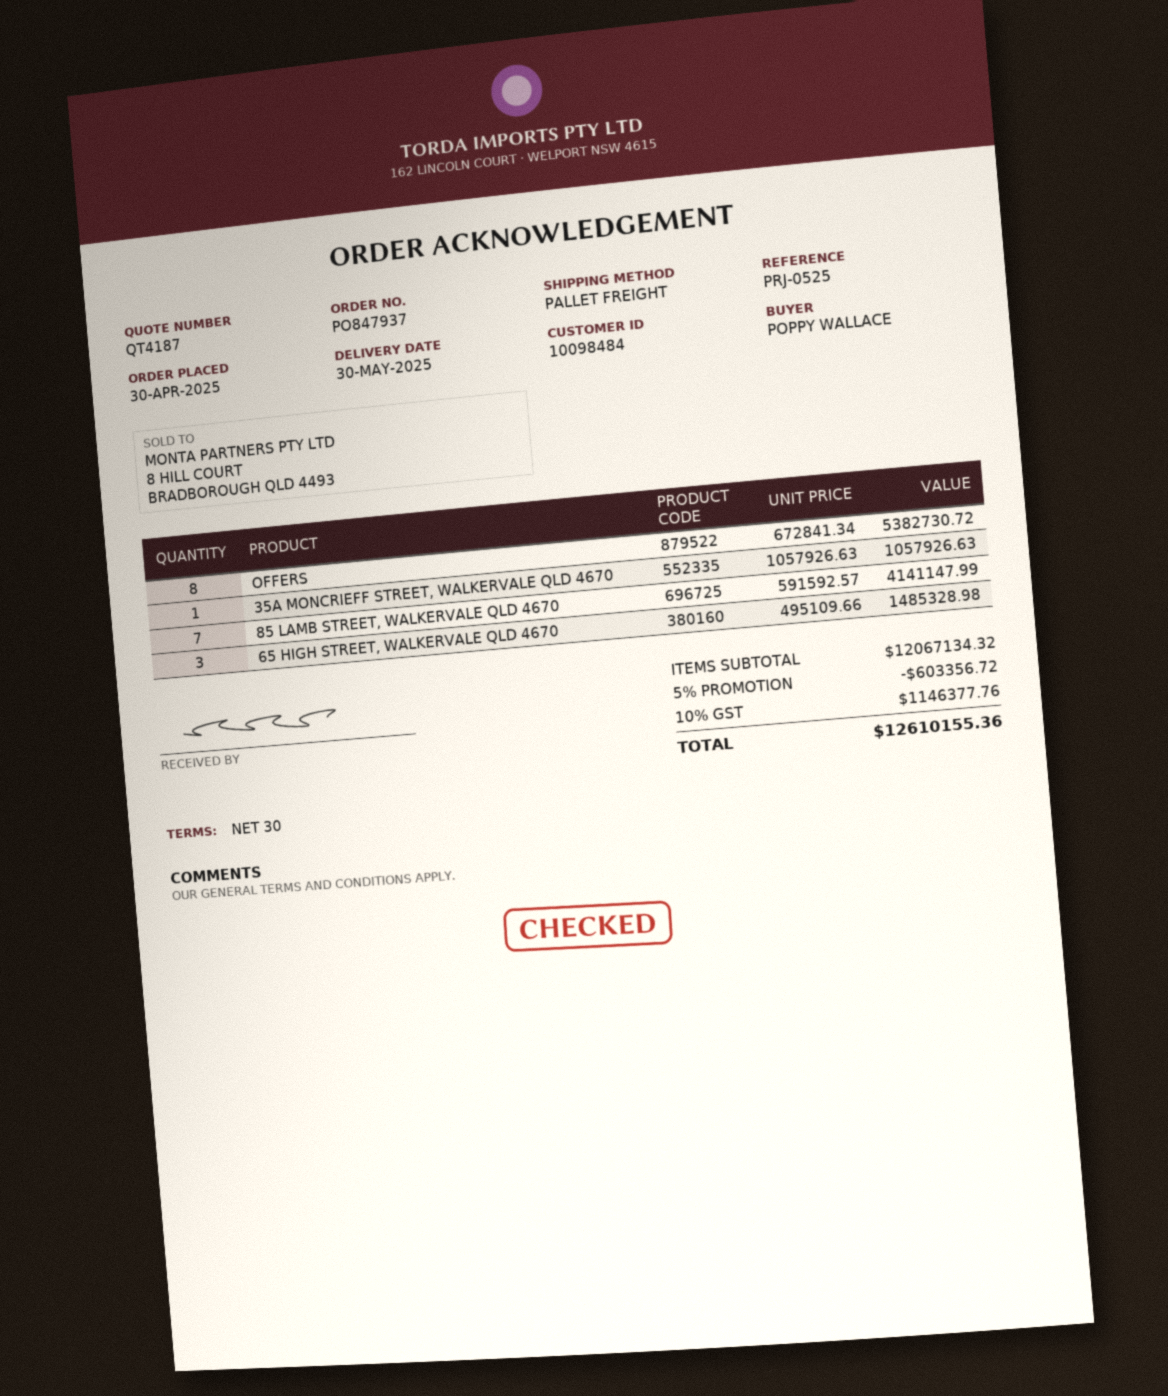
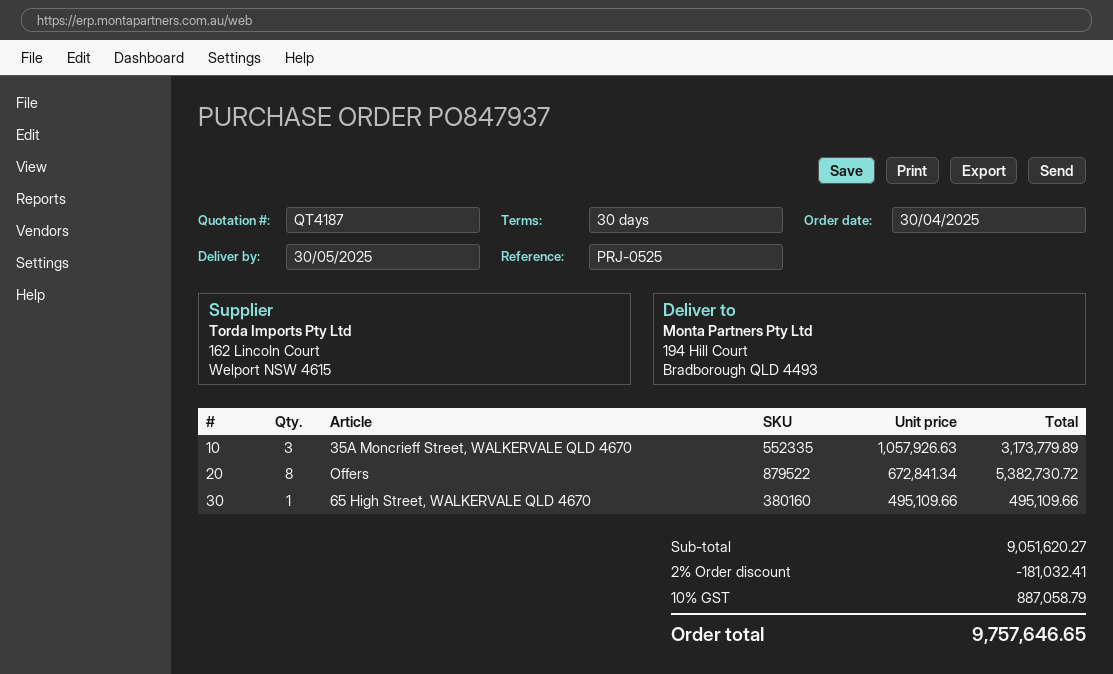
35A MONCRIEFF STREET, WALKERVALE QLD 4670: 1 x 1057926.63 = 1057926.63 -> 3 x 1057926.63 = 3173779.89
85 LAMB STREET, WALKERVALE QLD 4670: 7 x 591592.57 = 4141147.99 -> none
65 HIGH STREET, WALKERVALE QLD 4670: 3 x 495109.66 = 1485328.98 -> 1 x 495109.66 = 495109.66
subtotal: 12067134.32 -> 9051620.27
discount: 5% = 603356.72 -> 2% = 181032.41
tax: 10% = 1146377.76 -> 10% = 887058.79
total: 12610155.36 -> 9757646.65

